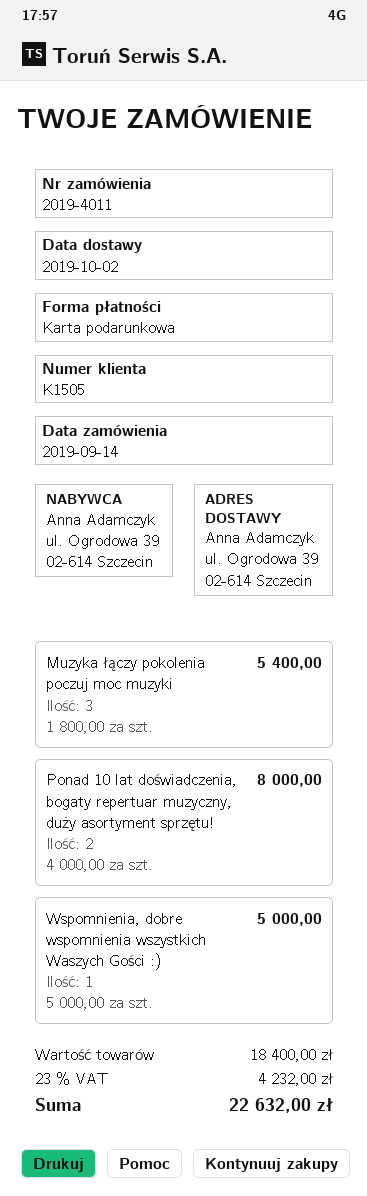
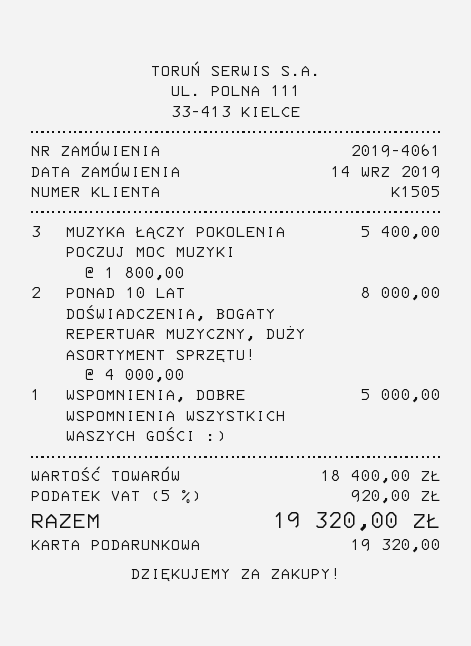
order number: 2019-4011 -> 2019-4061
tax: 23% = 4232.00 -> 5% = 920.00
total: 22632.00 -> 19320.00

